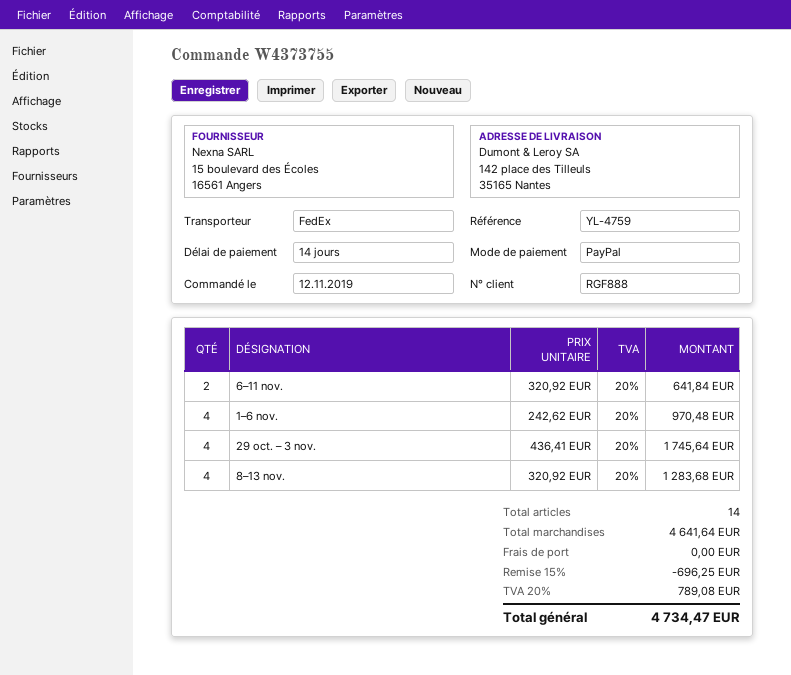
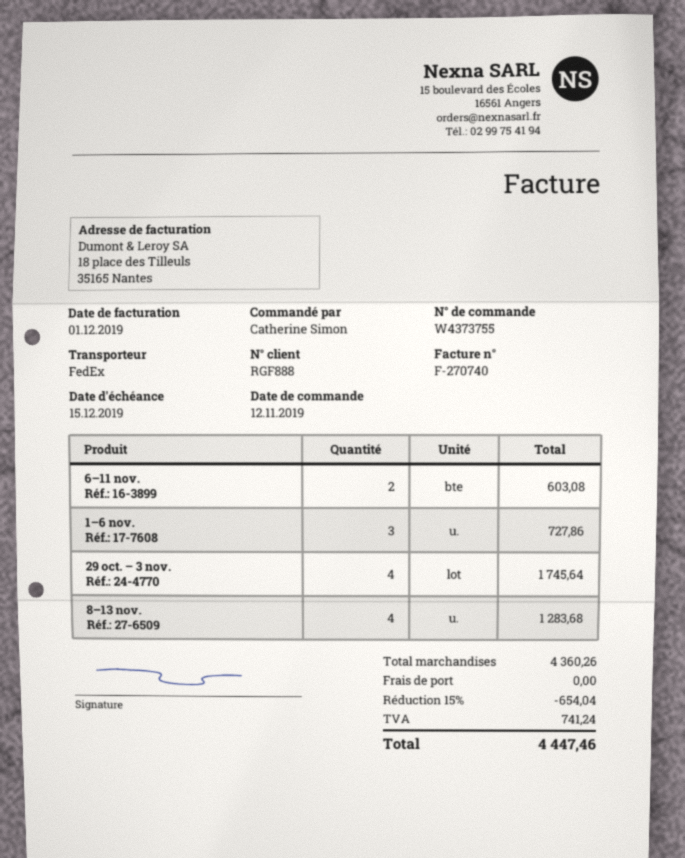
6–11 nov.: 2 for 641.84 -> 2 for 603.08
1–6 nov.: 4 for 970.48 -> 3 for 727.86
subtotal: 4641.64 -> 4360.26
discount: 15% = 696.25 -> 15% = 654.04
tax: 789.08 -> 741.24
total: 4734.47 -> 4447.46

